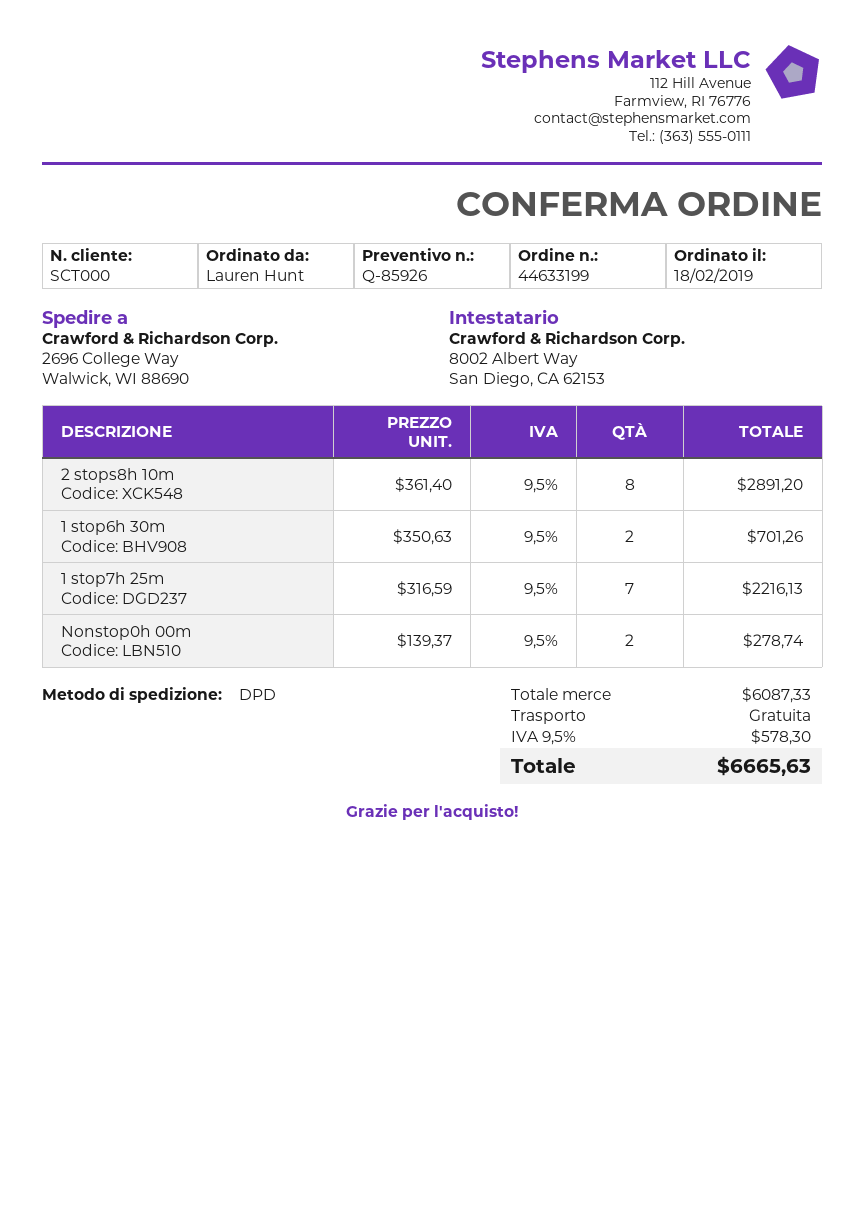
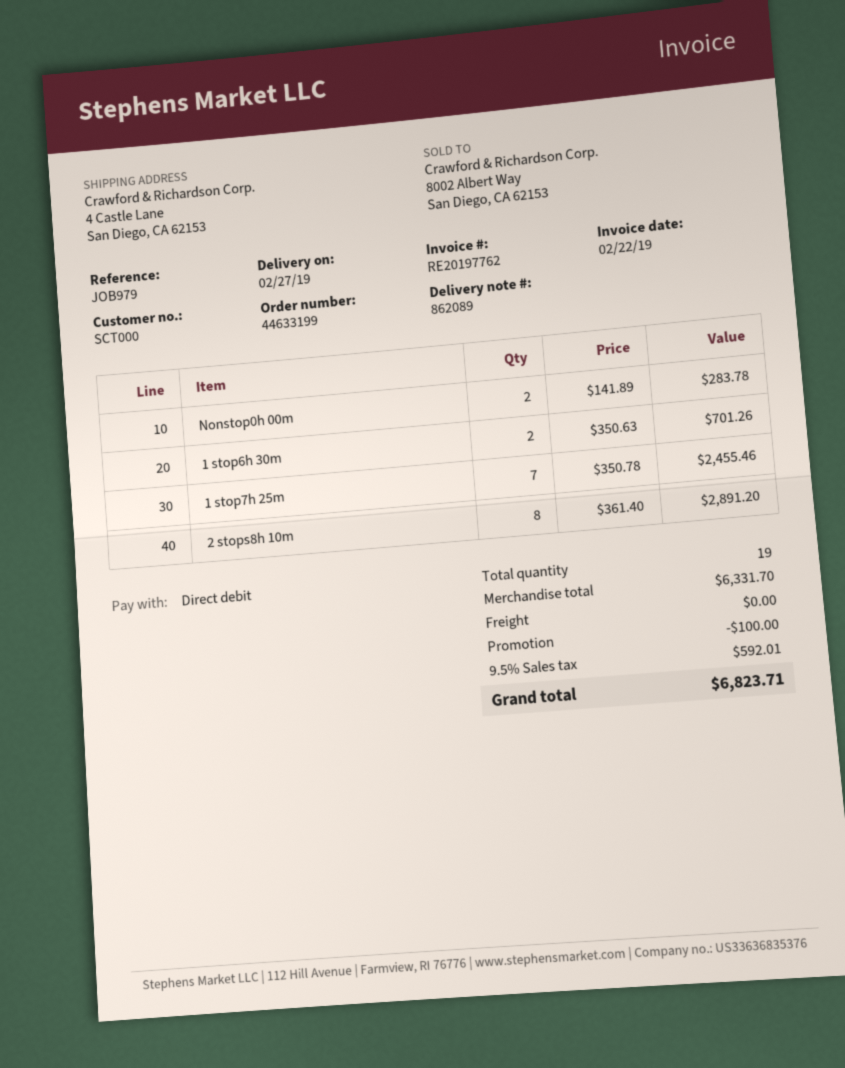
ship to: 2696 College Way, Walwick, WI 88690 -> 4 Castle Lane, San Diego, CA 62153
1 stop7h 25m: 7 x 316.59 = 2216.13 -> 7 x 350.78 = 2455.46
Nonstop0h 00m: 2 x 139.37 = 278.74 -> 2 x 141.89 = 283.78
subtotal: 6087.33 -> 6331.70
discount: none -> 100.00
tax: 9.5% = 578.30 -> 9.5% = 592.01
total: 6665.63 -> 6823.71

